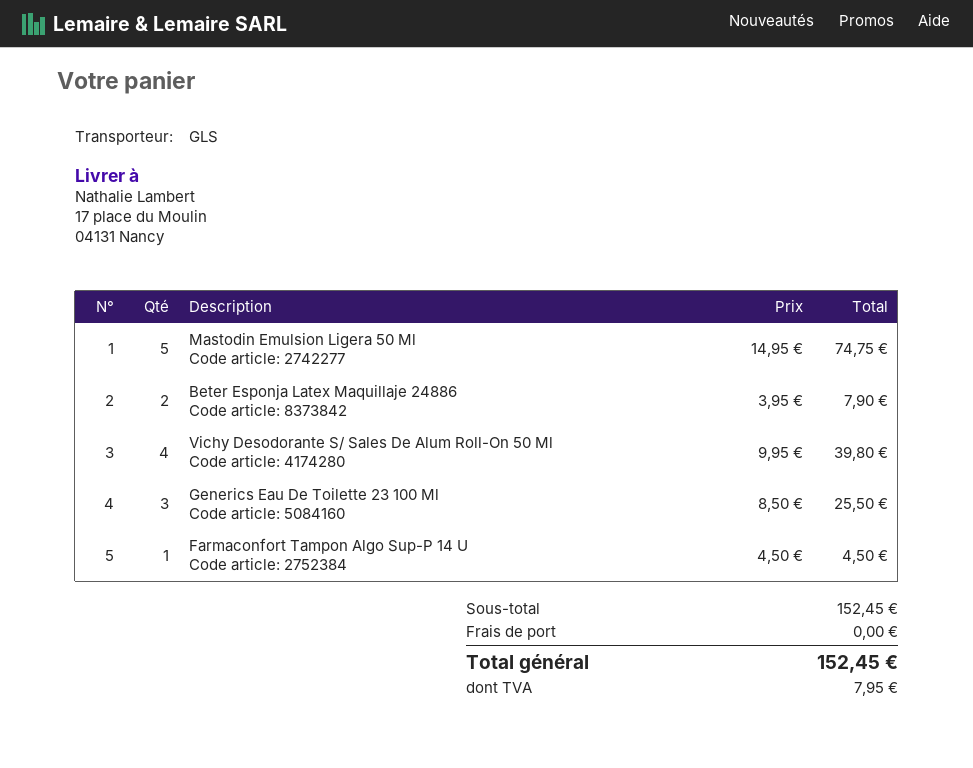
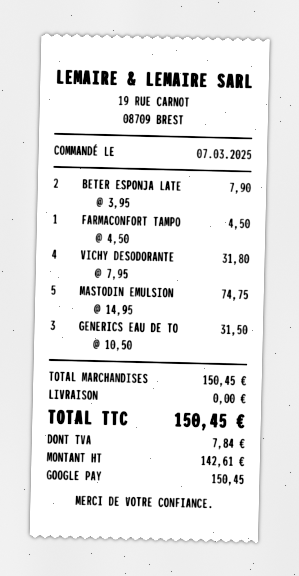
Vichy Desodorante S/ Sales De Alum Roll-On 50 Ml: 4 x 9.95 = 39.80 -> 4 x 7.95 = 31.80
Generics Eau De Toilette 23 100 Ml: 3 x 8.50 = 25.50 -> 3 x 10.50 = 31.50
subtotal: 152.45 -> 150.45
tax: 7.95 -> 7.84
total: 152.45 -> 150.45

